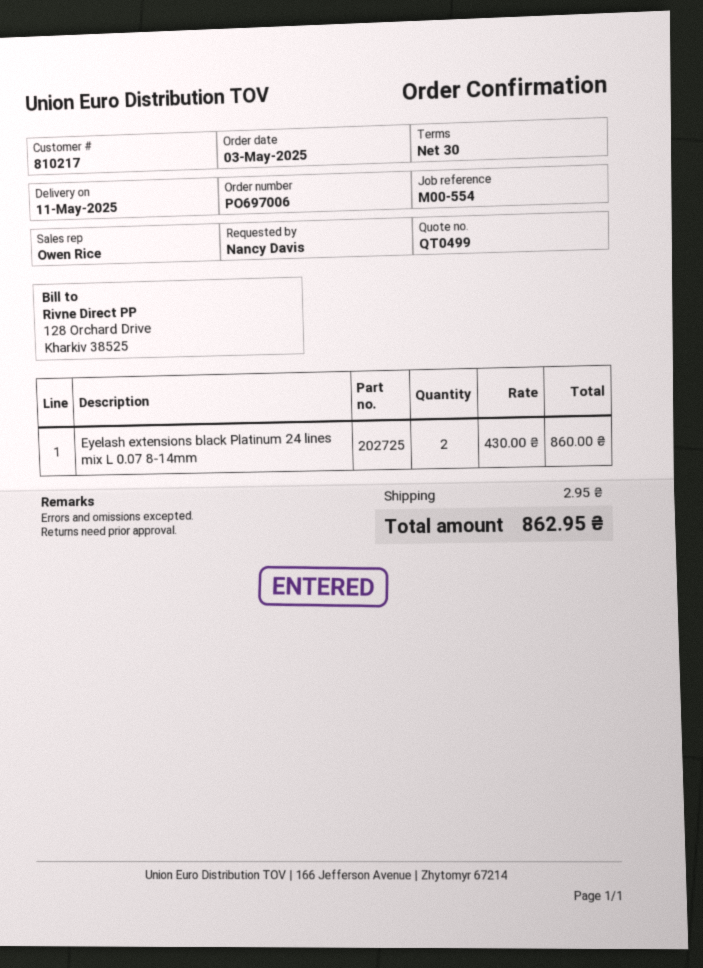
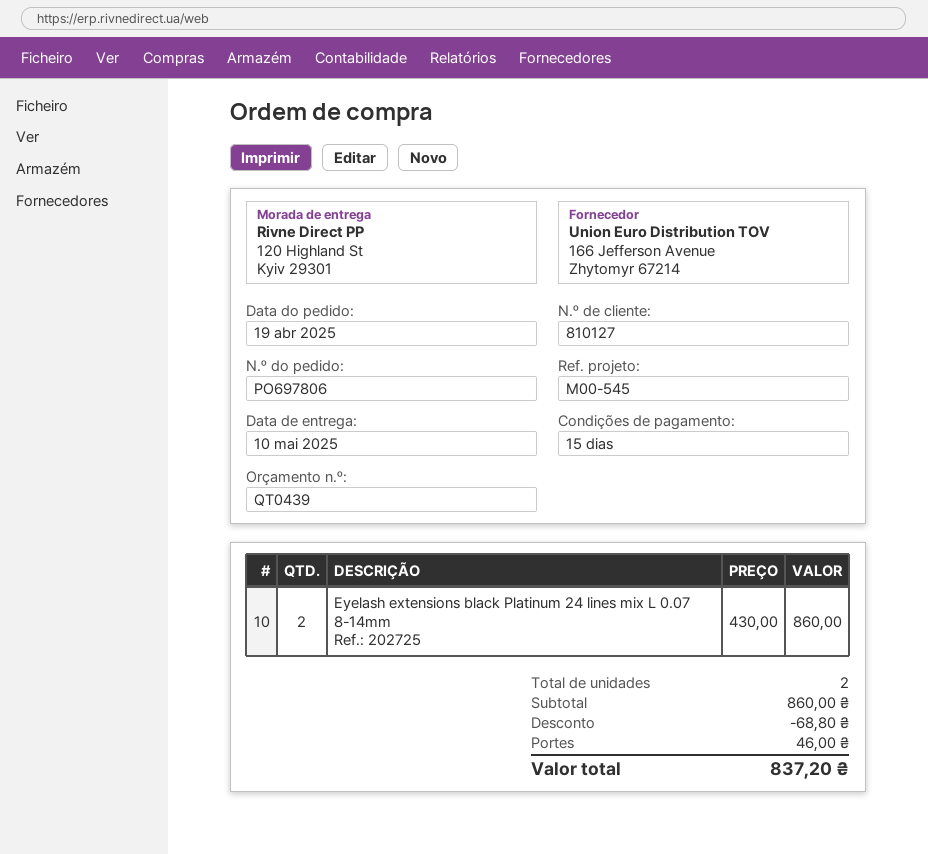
quote number: QT0499 -> QT0439
order number: PO697006 -> PO697806
order date: 2025-05-03 -> 2025-04-19
delivery date: 2025-05-11 -> 2025-05-10
payment terms: 30 days -> 15 days
customer number: 810217 -> 810127
reference: M00-554 -> M00-545
discount: none -> 68.80
shipping: 2.95 -> 46.00
total: 862.95 -> 837.20

